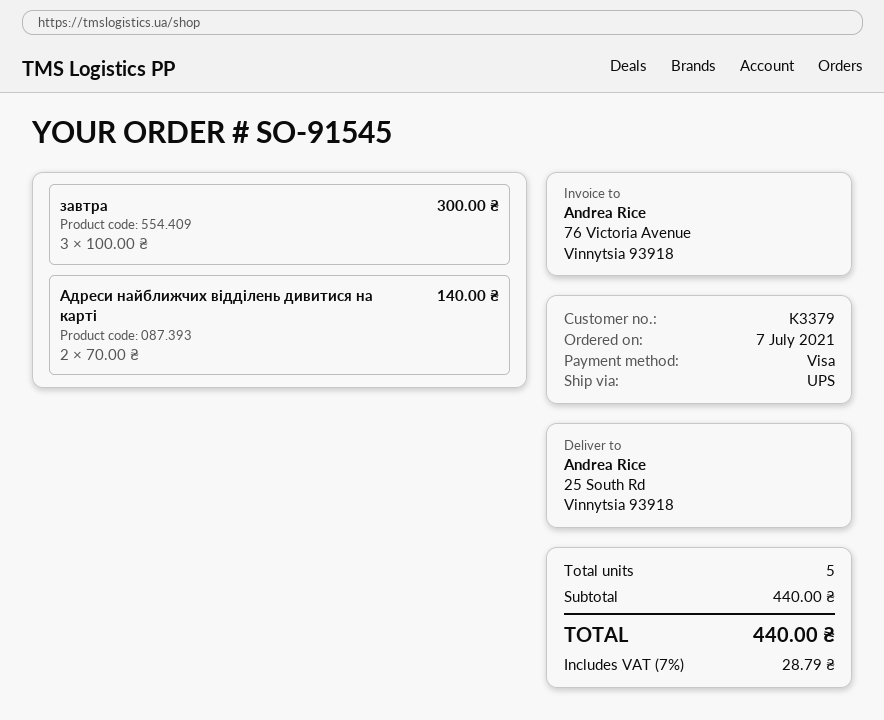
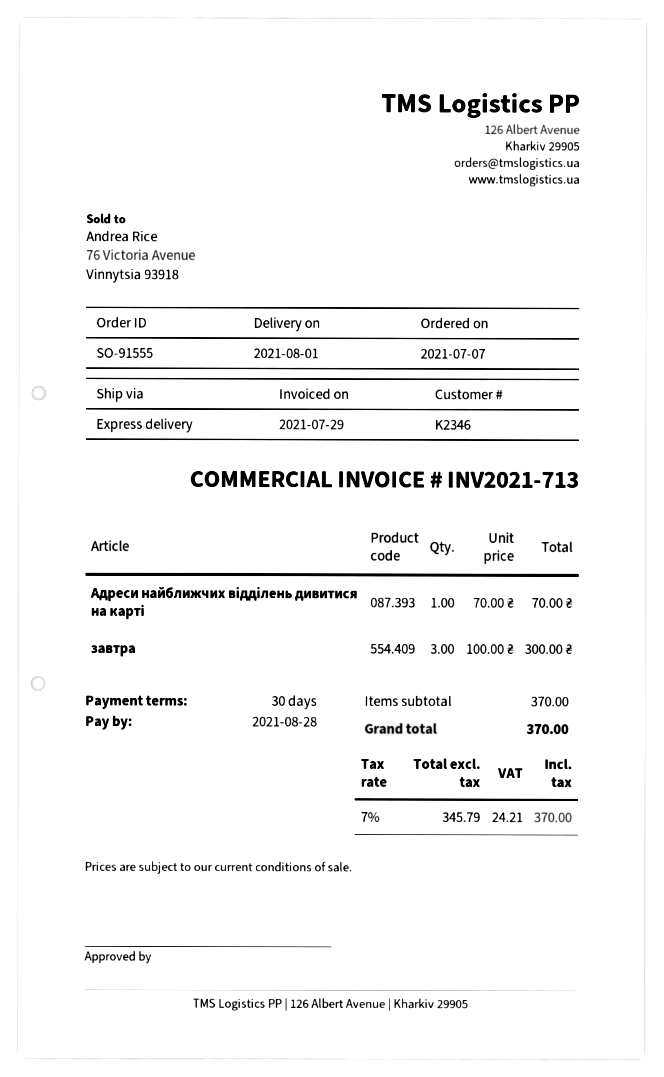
order number: SO-91545 -> SO-91555
customer number: K3379 -> K2346
shipping method: UPS -> express
Адреси найближчих відділень дивитися на карті: 2 x 70.00 = 140.00 -> 1 x 70.00 = 70.00
subtotal: 440.00 -> 370.00
tax: 7% = 28.79 -> 7% = 24.21
total: 440.00 -> 370.00

